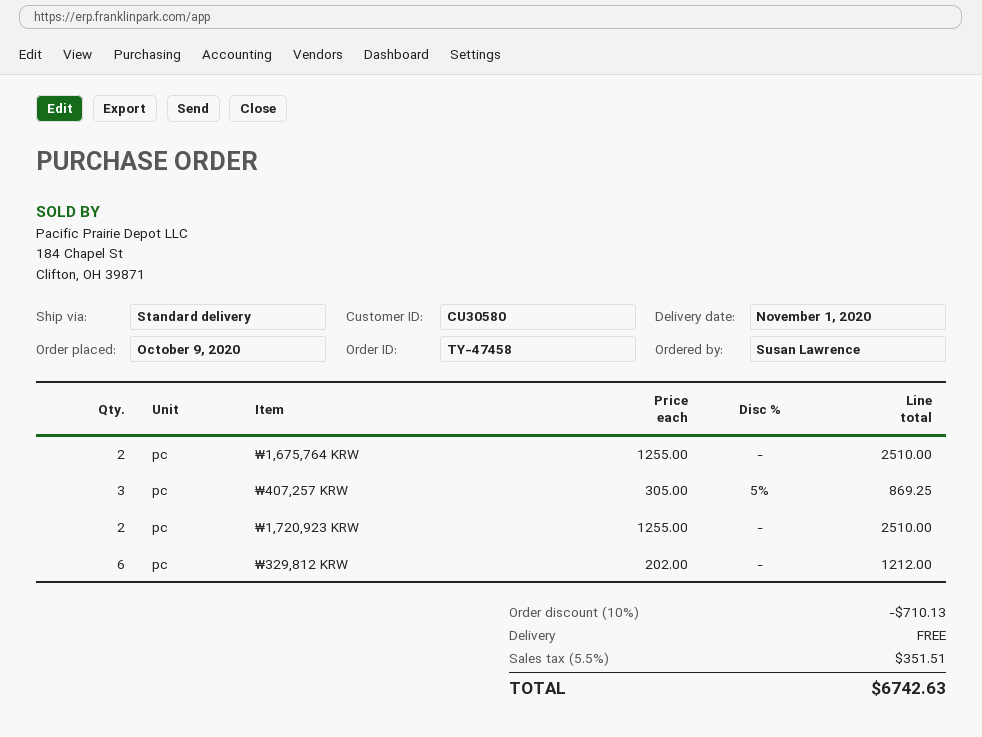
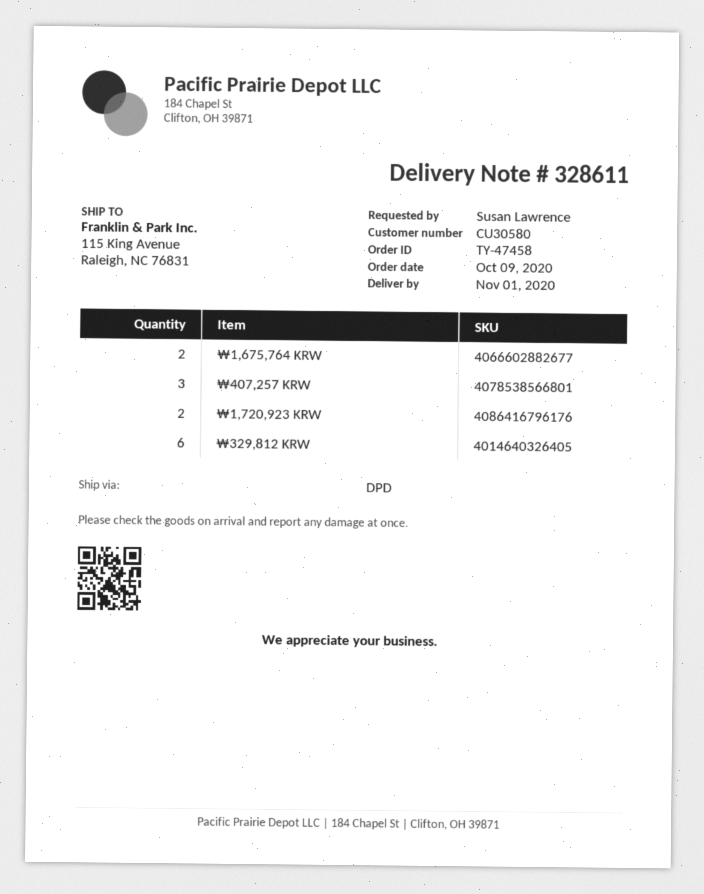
shipping method: standard -> DPD

